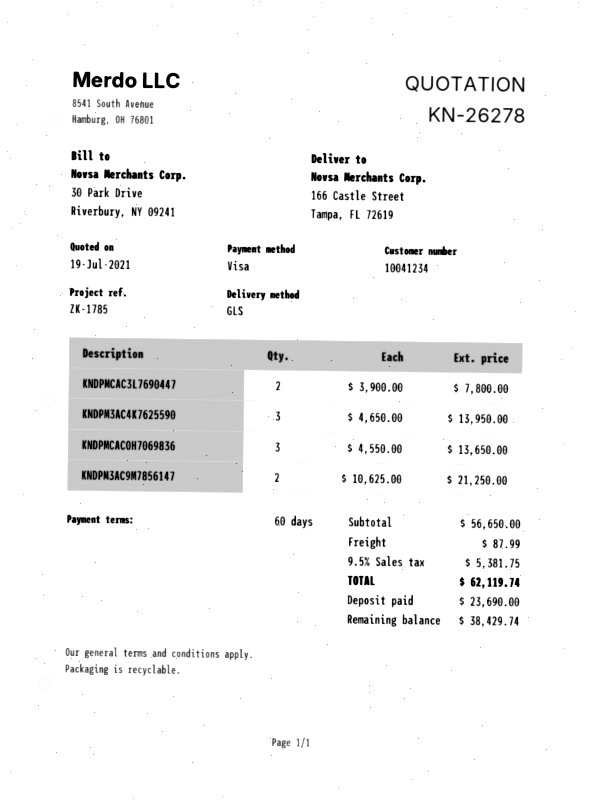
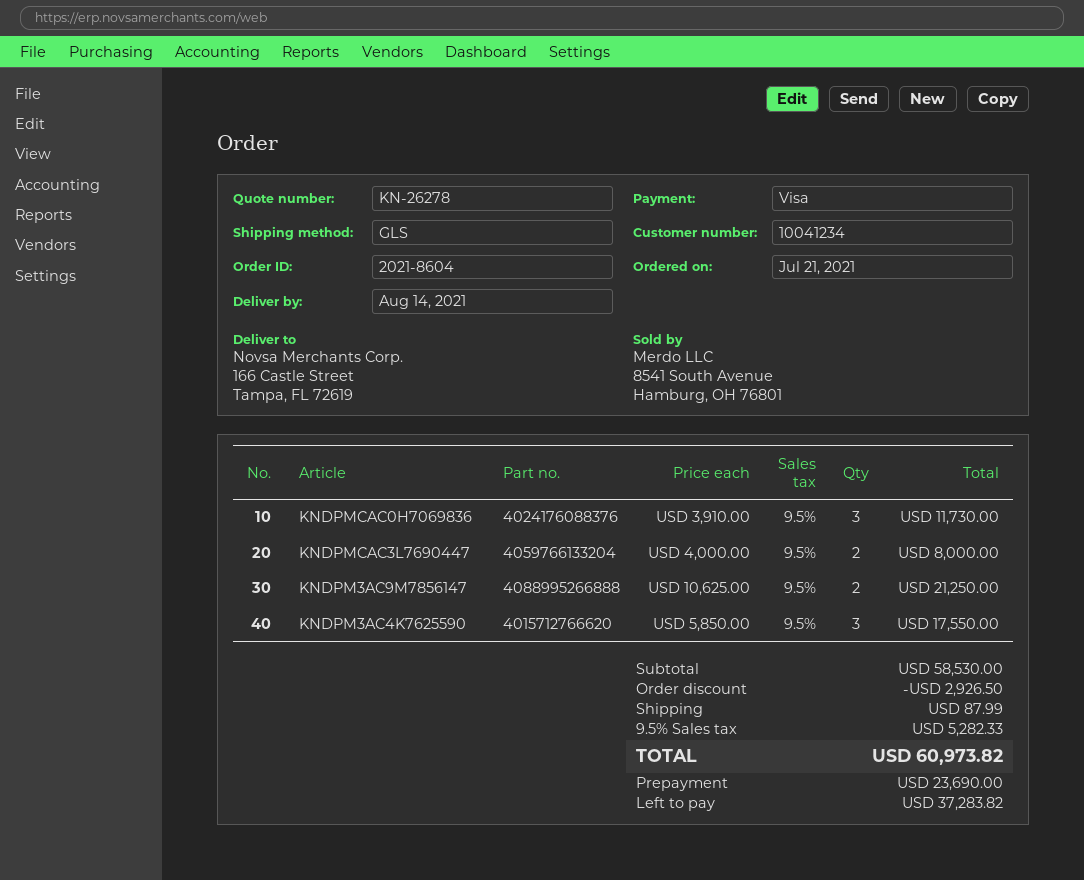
KNDPMCAC3L7690447: 2 x 3900.00 = 7800.00 -> 2 x 4000.00 = 8000.00
KNDPM3AC4K7625590: 3 x 4650.00 = 13950.00 -> 3 x 5850.00 = 17550.00
KNDPMCAC0H7069836: 3 x 4550.00 = 13650.00 -> 3 x 3910.00 = 11730.00
subtotal: 56650.00 -> 58530.00
discount: none -> 2926.50
tax: 9.5% = 5381.75 -> 9.5% = 5282.33
total: 62119.74 -> 60973.82
balance: 38429.74 -> 37283.82

